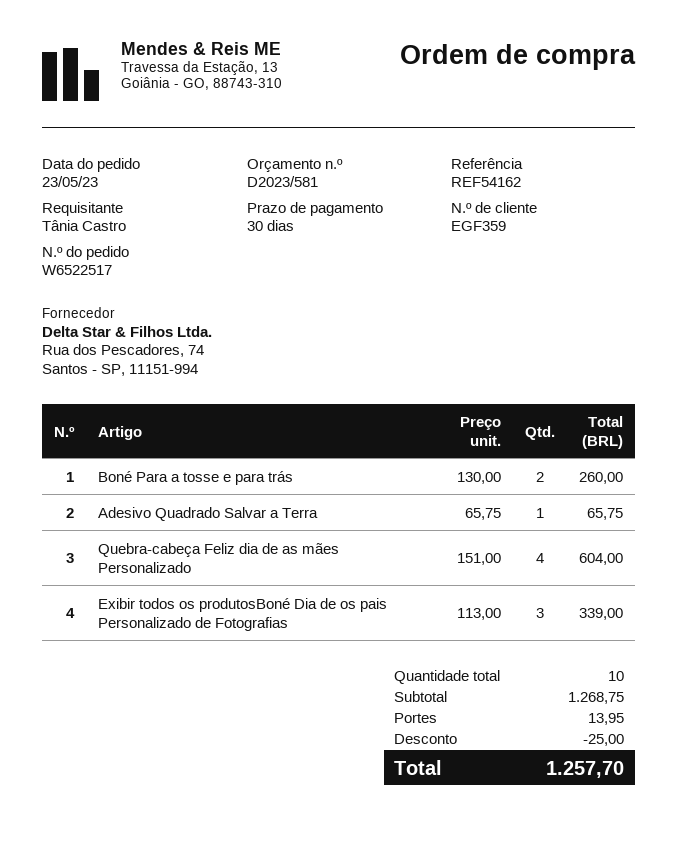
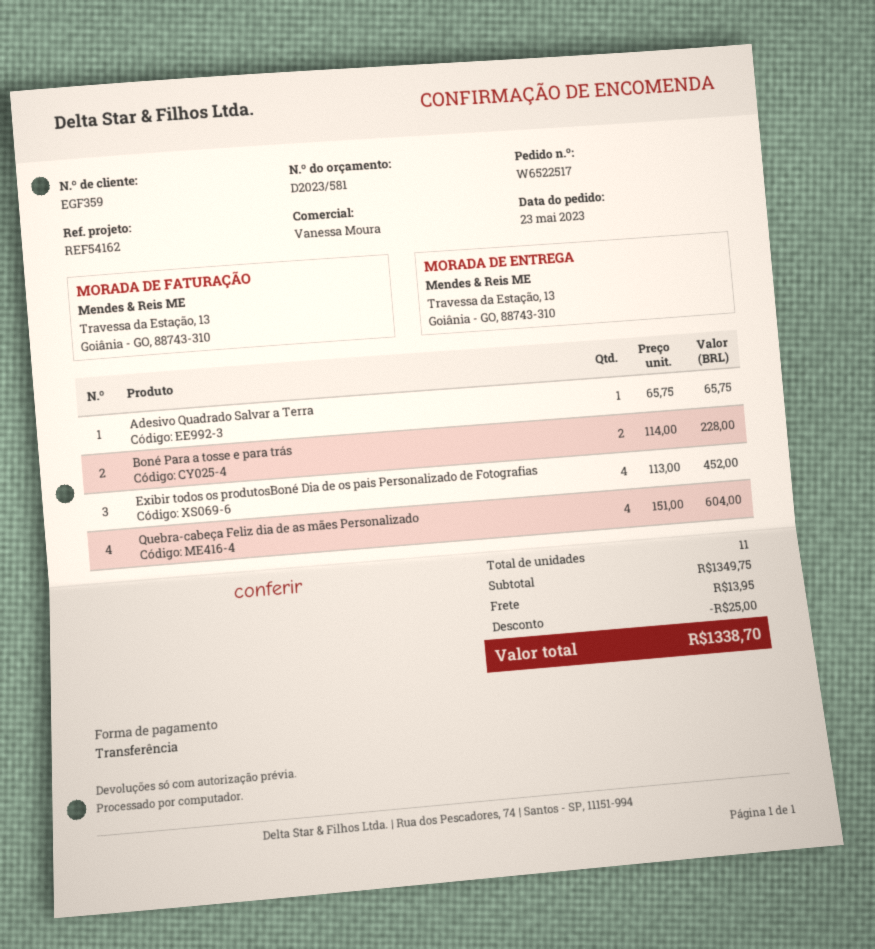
Boné Para a tosse e para trás: 2 x 130.00 = 260.00 -> 2 x 114.00 = 228.00
Exibir todos os produtosBoné Dia de os pais Personalizado de Fotografias: 3 x 113.00 = 339.00 -> 4 x 113.00 = 452.00
total quantity: 10 -> 11
subtotal: 1268.75 -> 1349.75
total: 1257.70 -> 1338.70

